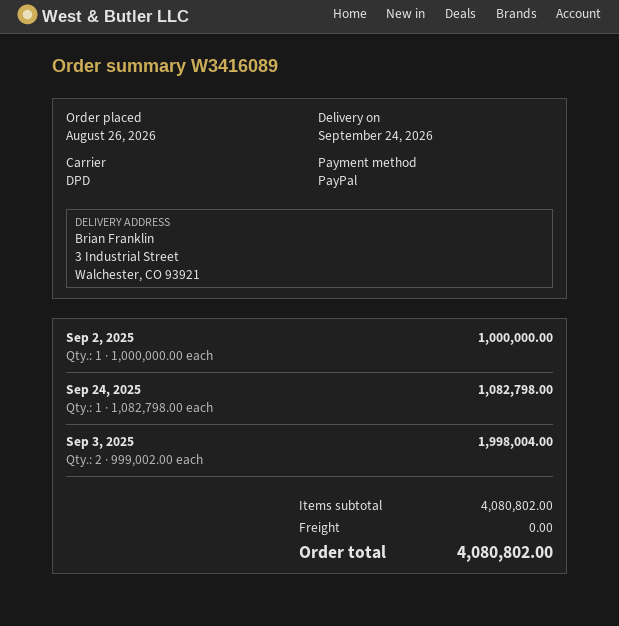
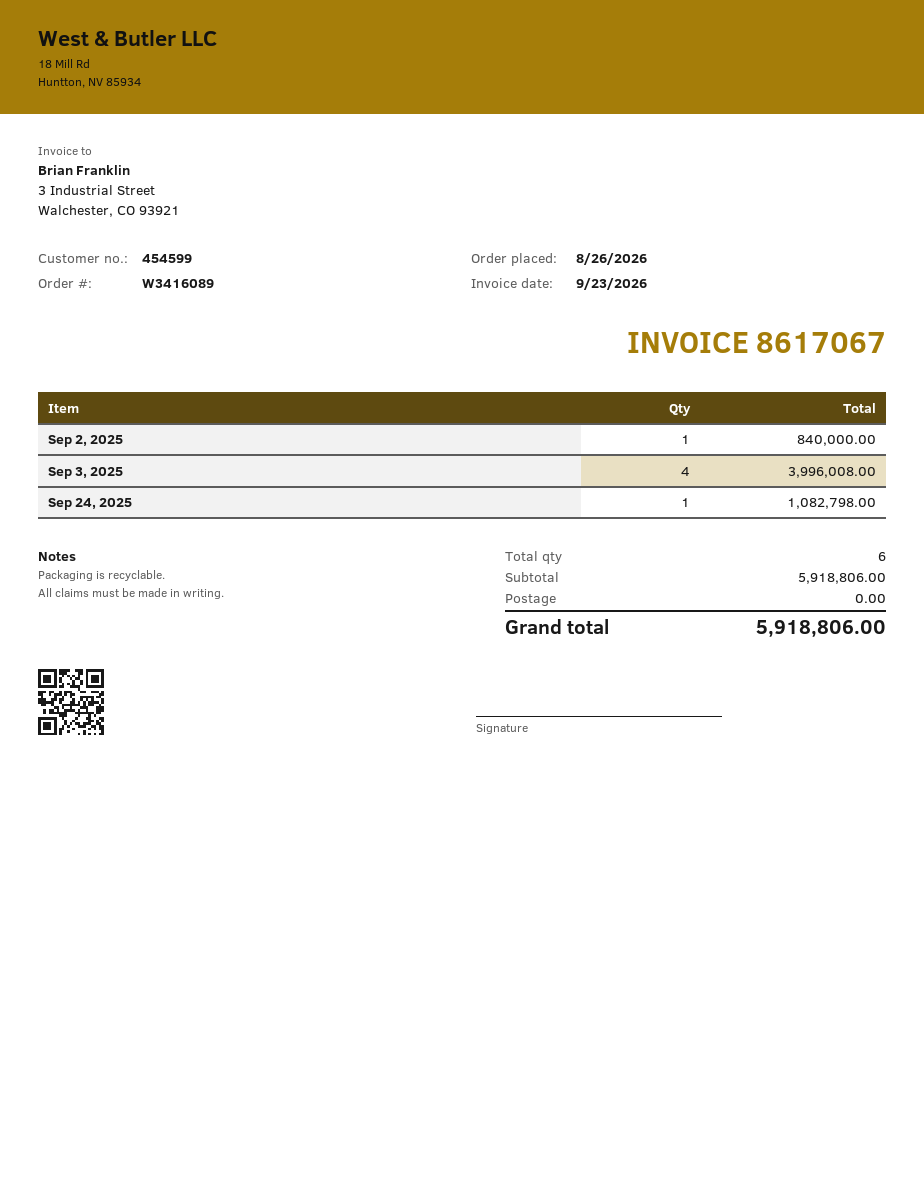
Sep 2, 2025: 1 for 1000000.00 -> 1 for 840000.00
Sep 3, 2025: 2 for 1998004.00 -> 4 for 3996008.00
subtotal: 4080802.00 -> 5918806.00
total: 4080802.00 -> 5918806.00

